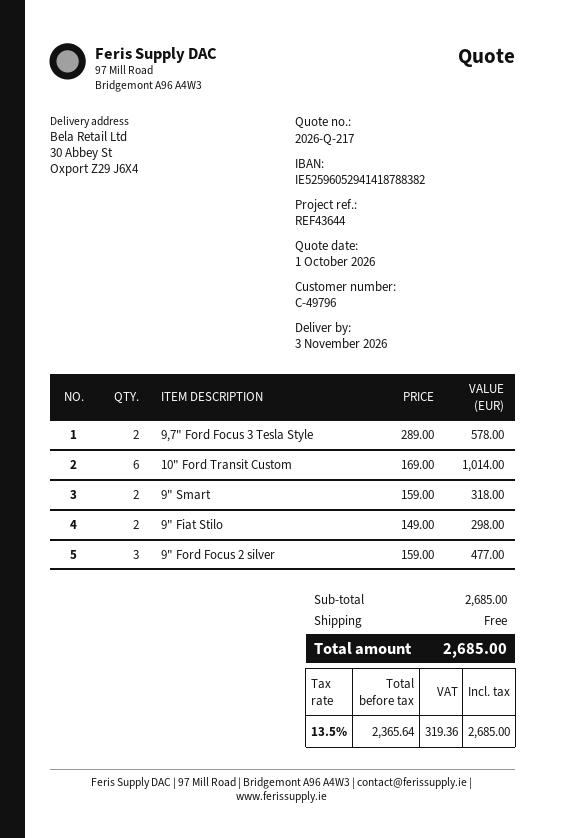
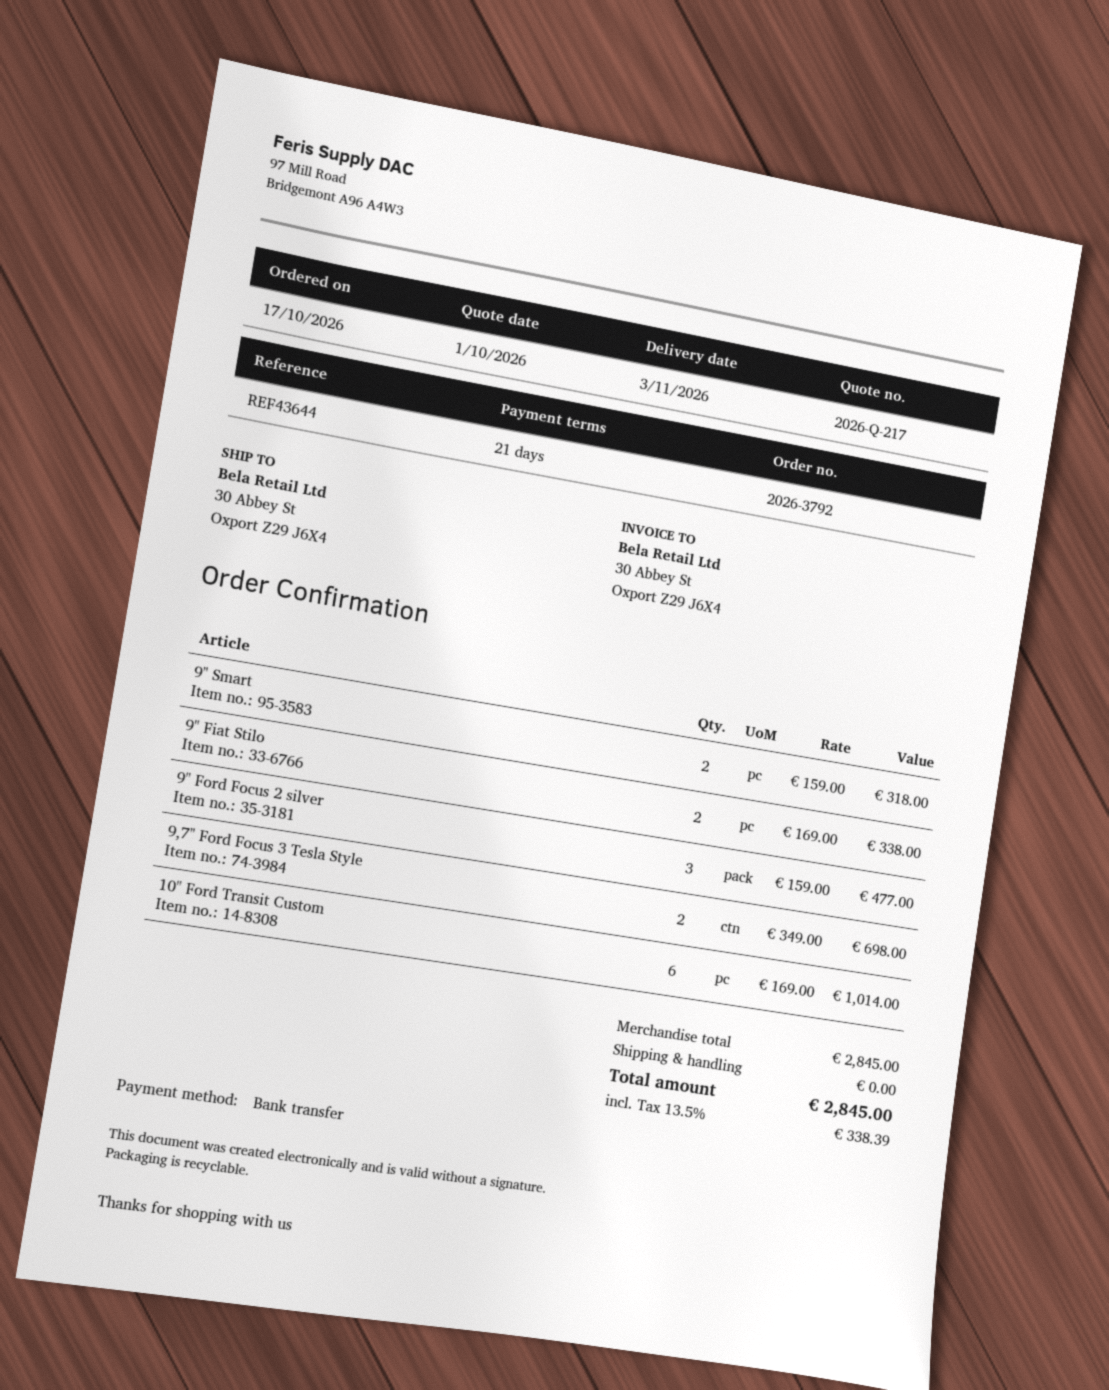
9,7" Ford Focus 3 Tesla Style: 2 x 289.00 = 578.00 -> 2 x 349.00 = 698.00
9" Fiat Stilo: 2 x 149.00 = 298.00 -> 2 x 169.00 = 338.00
subtotal: 2685.00 -> 2845.00
tax: 13.5% = 319.36 -> 13.5% = 338.39
total: 2685.00 -> 2845.00

